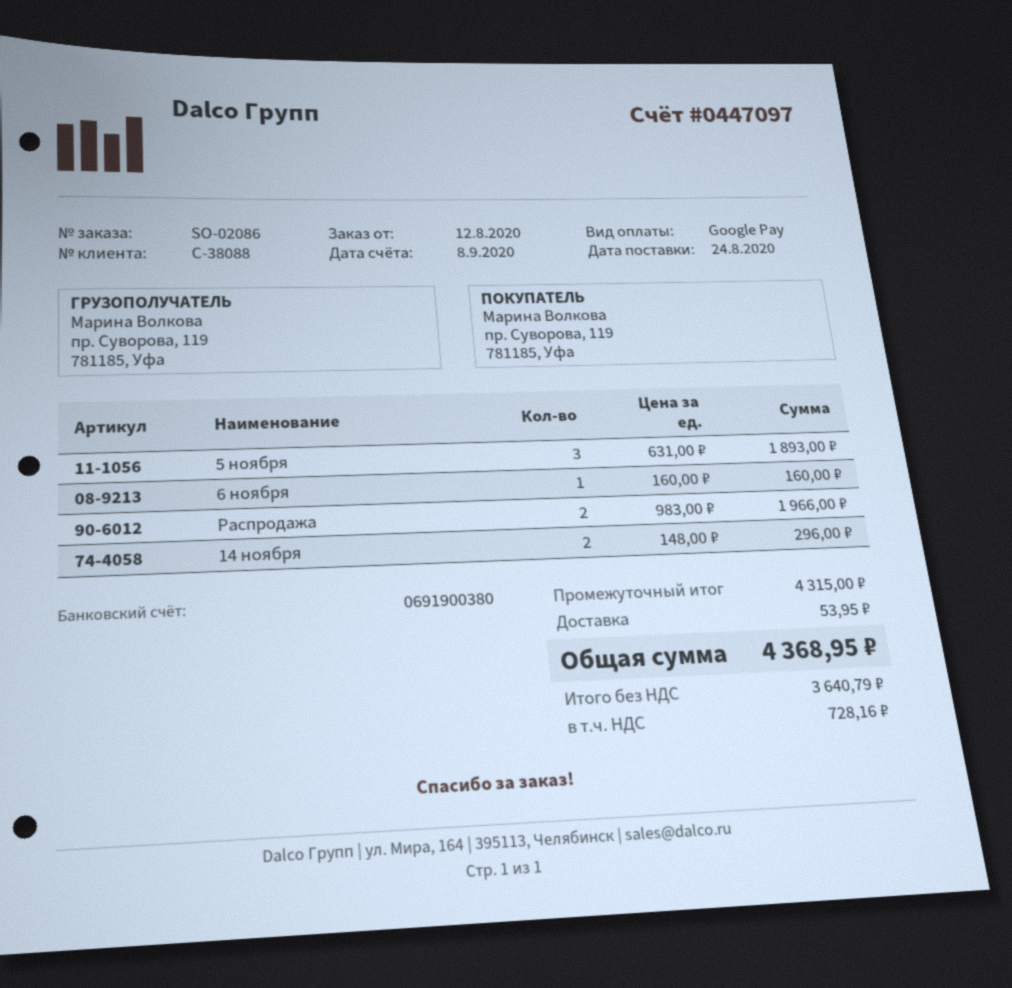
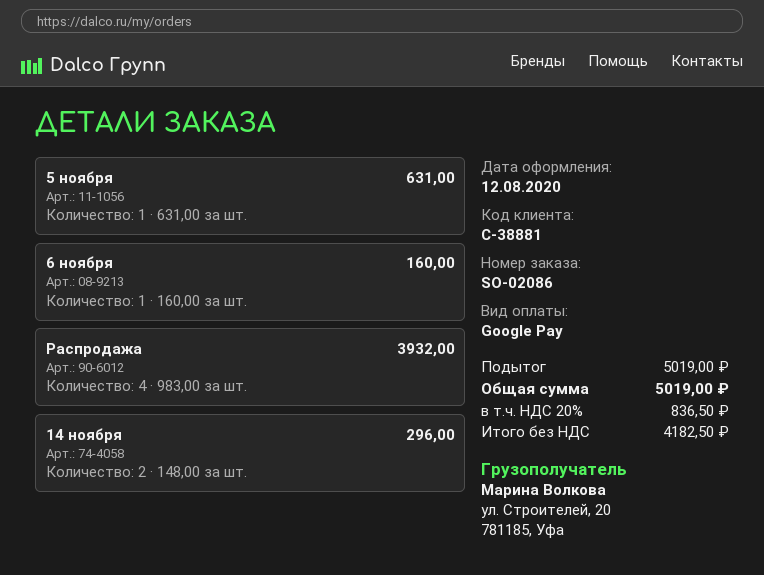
customer number: C-38088 -> C-38881
ship to: пр. Суворова, 119, 781185, Уфа -> ул. Строителей, 20, 781185, Уфа
5 ноября: 3 x 631.00 = 1893.00 -> 1 x 631.00 = 631.00
Распродажа: 2 x 983.00 = 1966.00 -> 4 x 983.00 = 3932.00
subtotal: 4315.00 -> 5019.00
shipping: 53.95 -> none
net: 3640.79 -> 4182.50
tax: 728.16 -> 836.50
total: 4368.95 -> 5019.00

